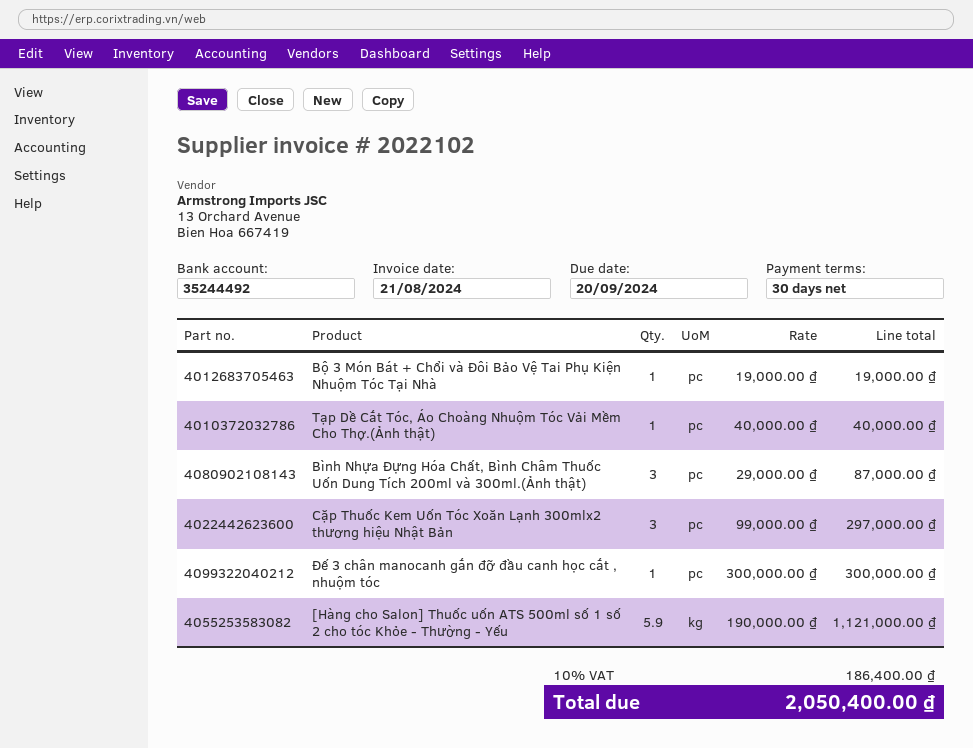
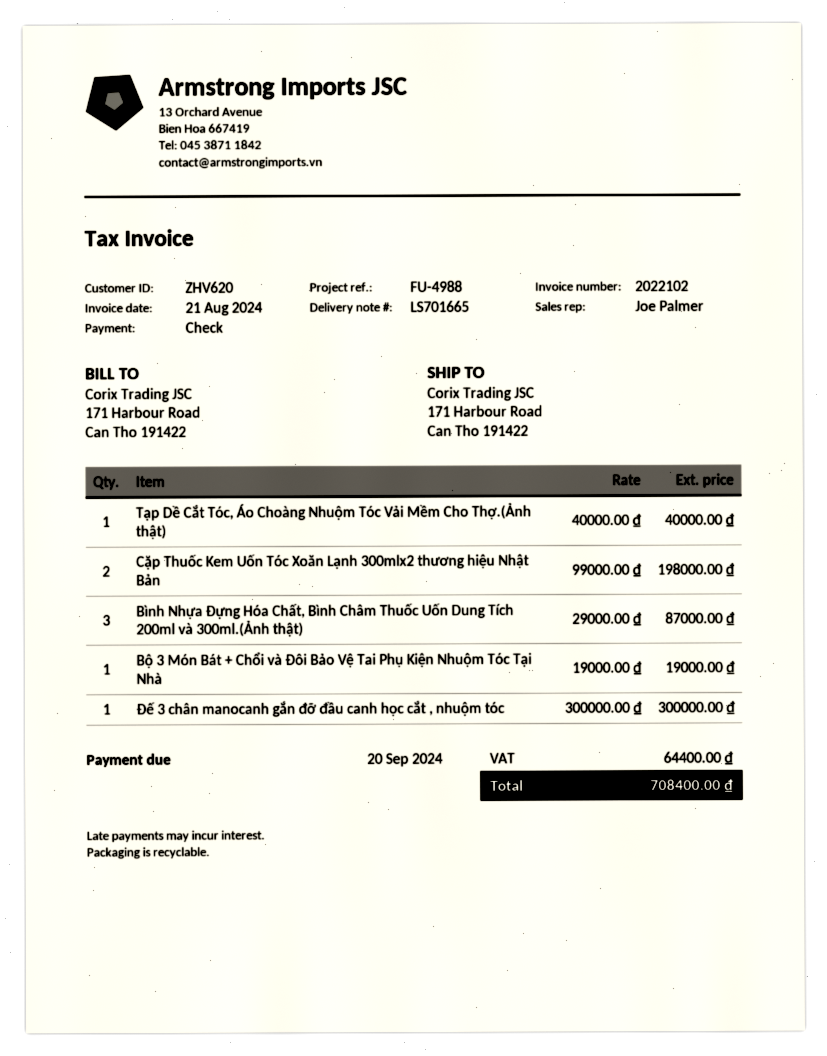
Cặp Thuốc Kem Uốn Tóc Xoăn Lạnh 300mlx2 thương hiệu Nhật Bản: 3 x 99000.00 = 297000.00 -> 2 x 99000.00 = 198000.00
[Hàng cho Salon] Thuốc uốn ATS 500ml số 1 số 2 cho tóc Khỏe - Thường - Yếu: 5.9 x 190000.00 = 1121000.00 -> none
tax: 186400.00 -> 64400.00
total: 2050400.00 -> 708400.00

